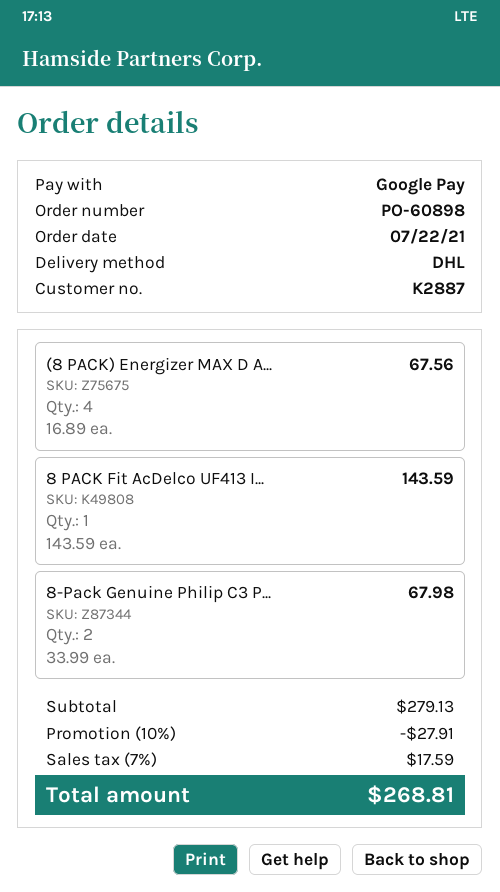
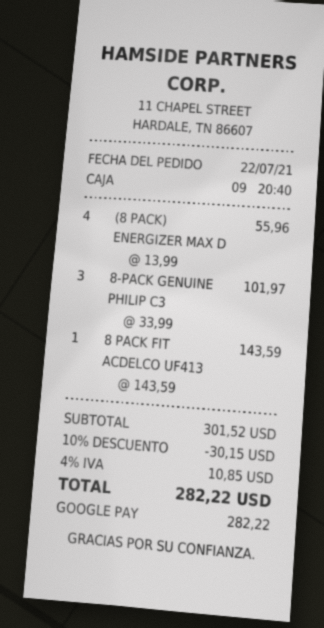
(8 PACK) Energizer MAX D A...: 4 x 16.89 = 67.56 -> 4 x 13.99 = 55.96
8-Pack Genuine Philip C3 P...: 2 x 33.99 = 67.98 -> 3 x 33.99 = 101.97
subtotal: 279.13 -> 301.52
discount: 10% = 27.91 -> 10% = 30.15
tax: 7% = 17.59 -> 4% = 10.85
total: 268.81 -> 282.22

